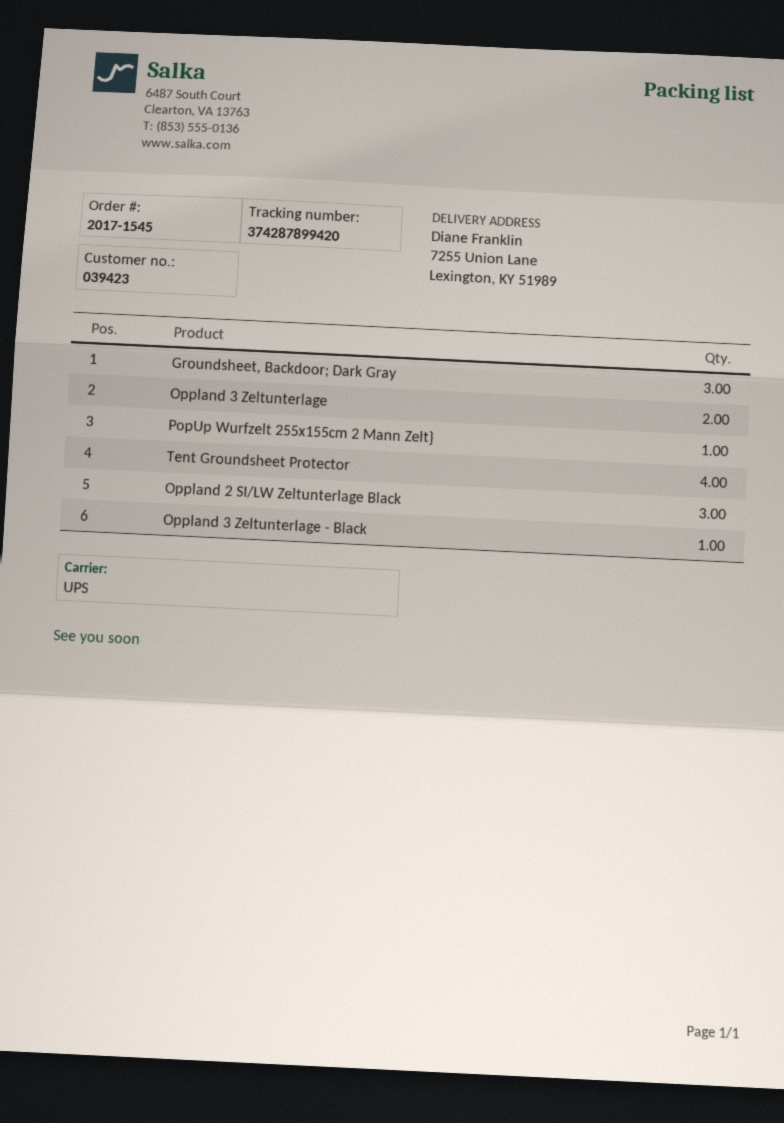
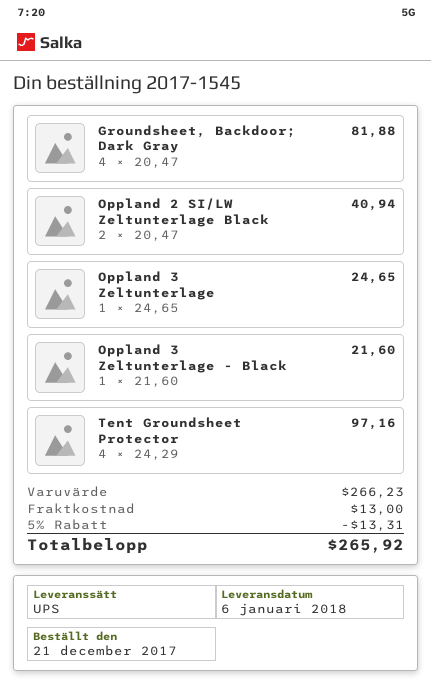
Groundsheet, Backdoor; Dark Gray: 3 -> 4
Oppland 3 Zeltunterlage: 2 -> 1
PopUp Wurfzelt 255x155cm 2 Mann Zelt}: 1 -> none
Oppland 2 SI/LW Zeltunterlage Black: 3 -> 2

